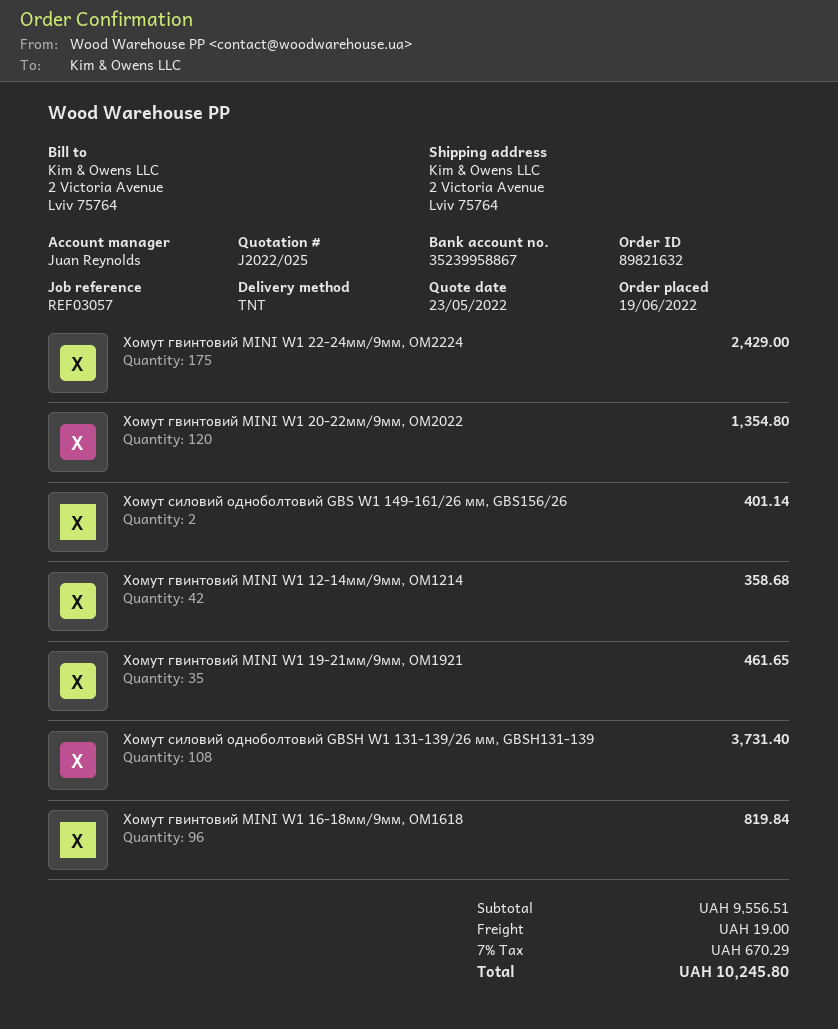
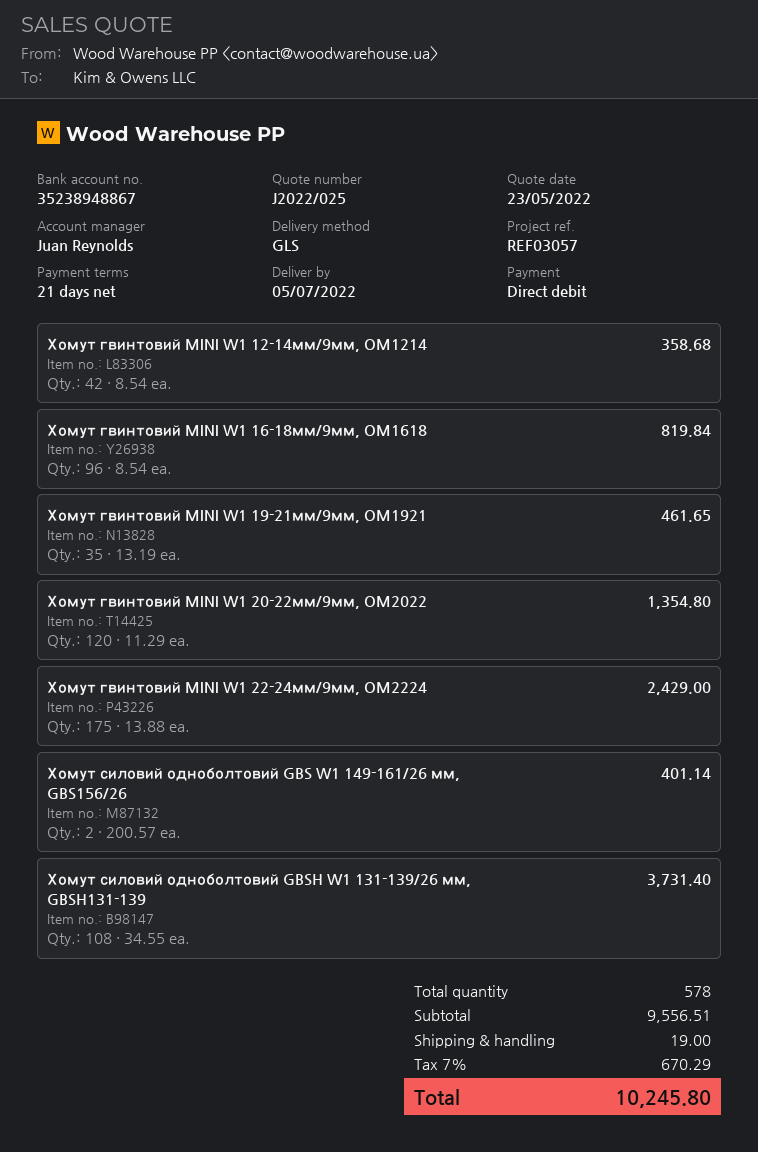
bank account: 35239958867 -> 35238948867
shipping method: TNT -> GLS

